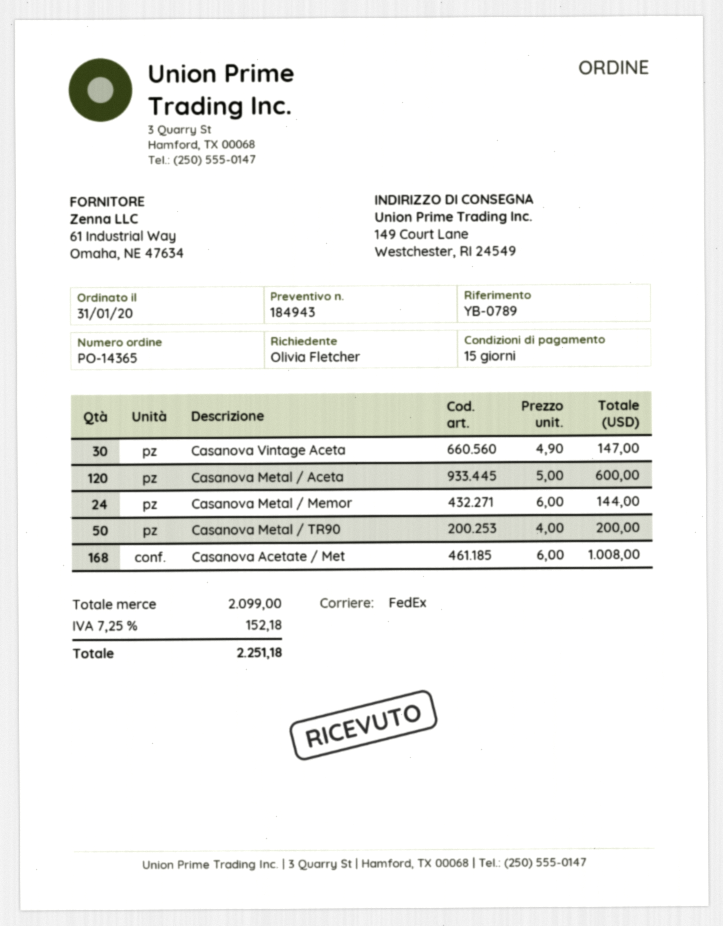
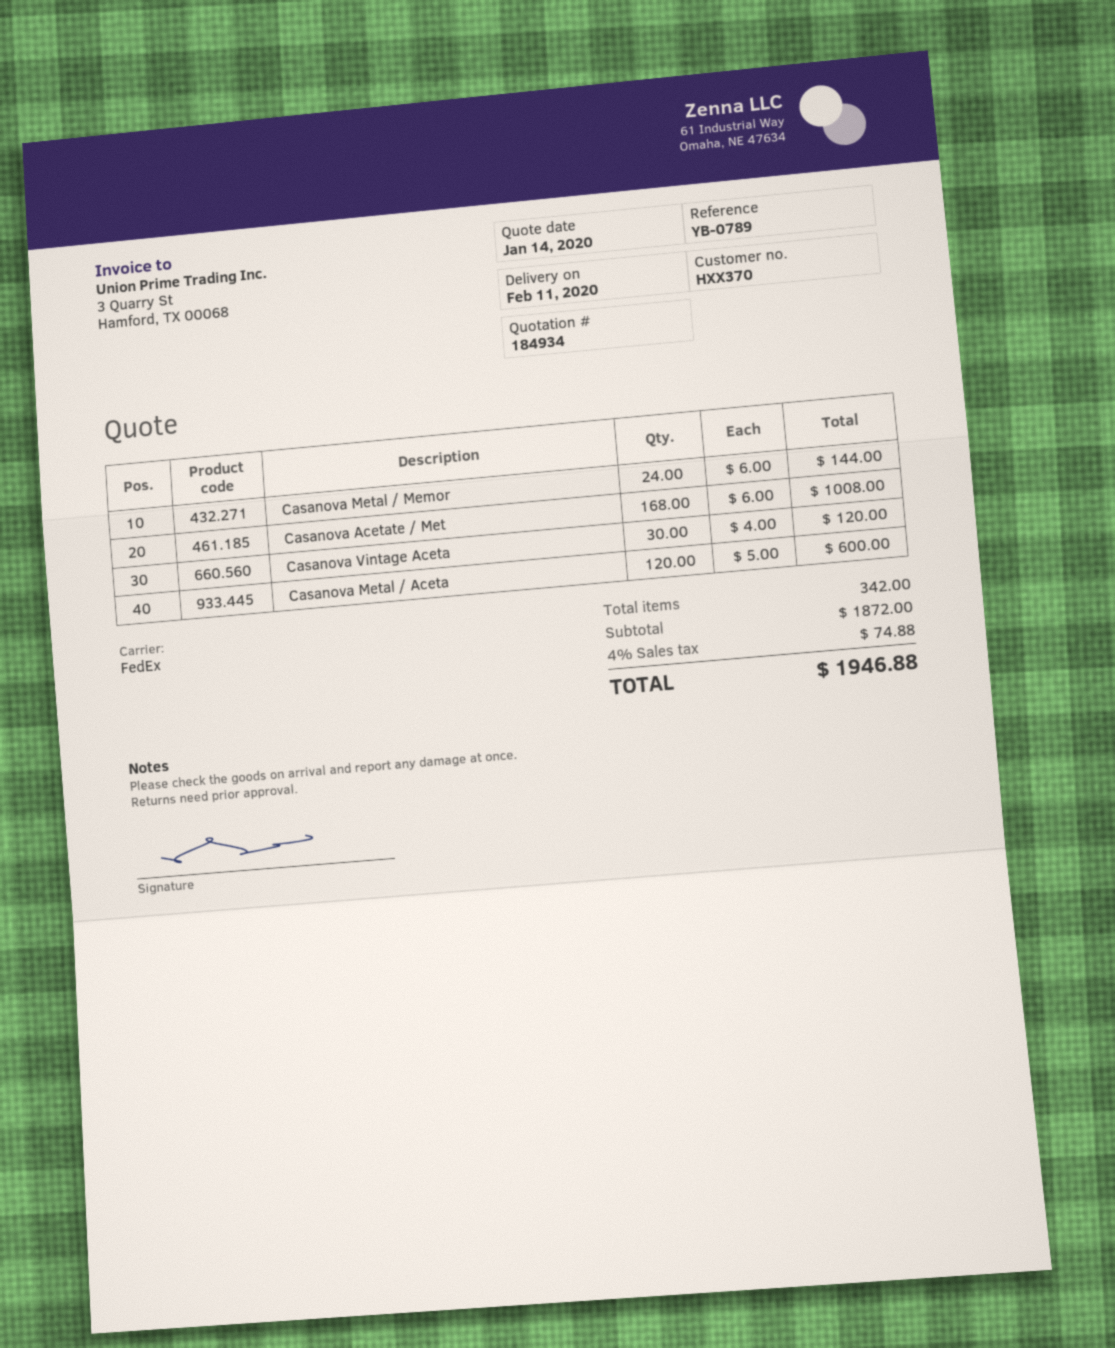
quote number: 184943 -> 184934
Casanova Vintage Aceta: 30 x 4.90 = 147.00 -> 30 x 4.00 = 120.00
Casanova Metal / TR90: 50 x 4.00 = 200.00 -> none
subtotal: 2099.00 -> 1872.00
tax: 7.25% = 152.18 -> 4% = 74.88
total: 2251.18 -> 1946.88

